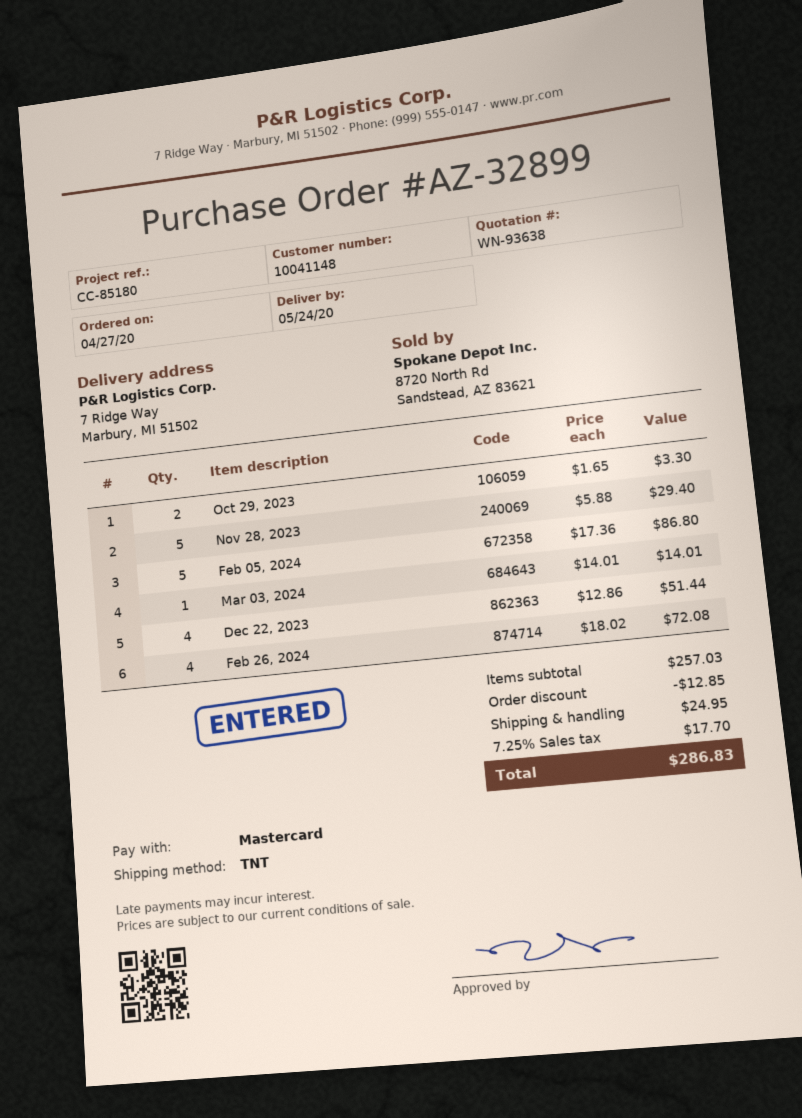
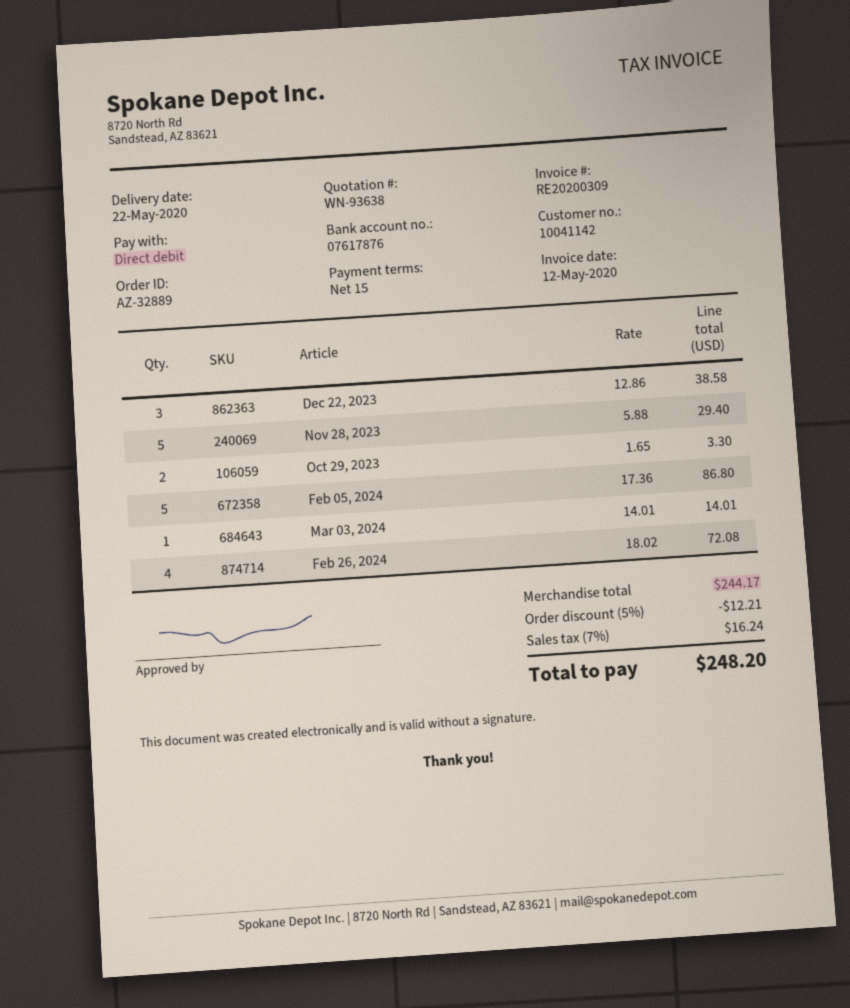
order number: AZ-32899 -> AZ-32889
delivery date: 2020-05-24 -> 2020-05-22
customer number: 10041148 -> 10041142
payment method: Mastercard -> direct debit
Dec 22, 2023: 4 x 12.86 = 51.44 -> 3 x 12.86 = 38.58
subtotal: 257.03 -> 244.17
discount: 12.85 -> 12.21
shipping: 24.95 -> none
tax: 7.25% = 17.70 -> 7% = 16.24
total: 286.83 -> 248.20

